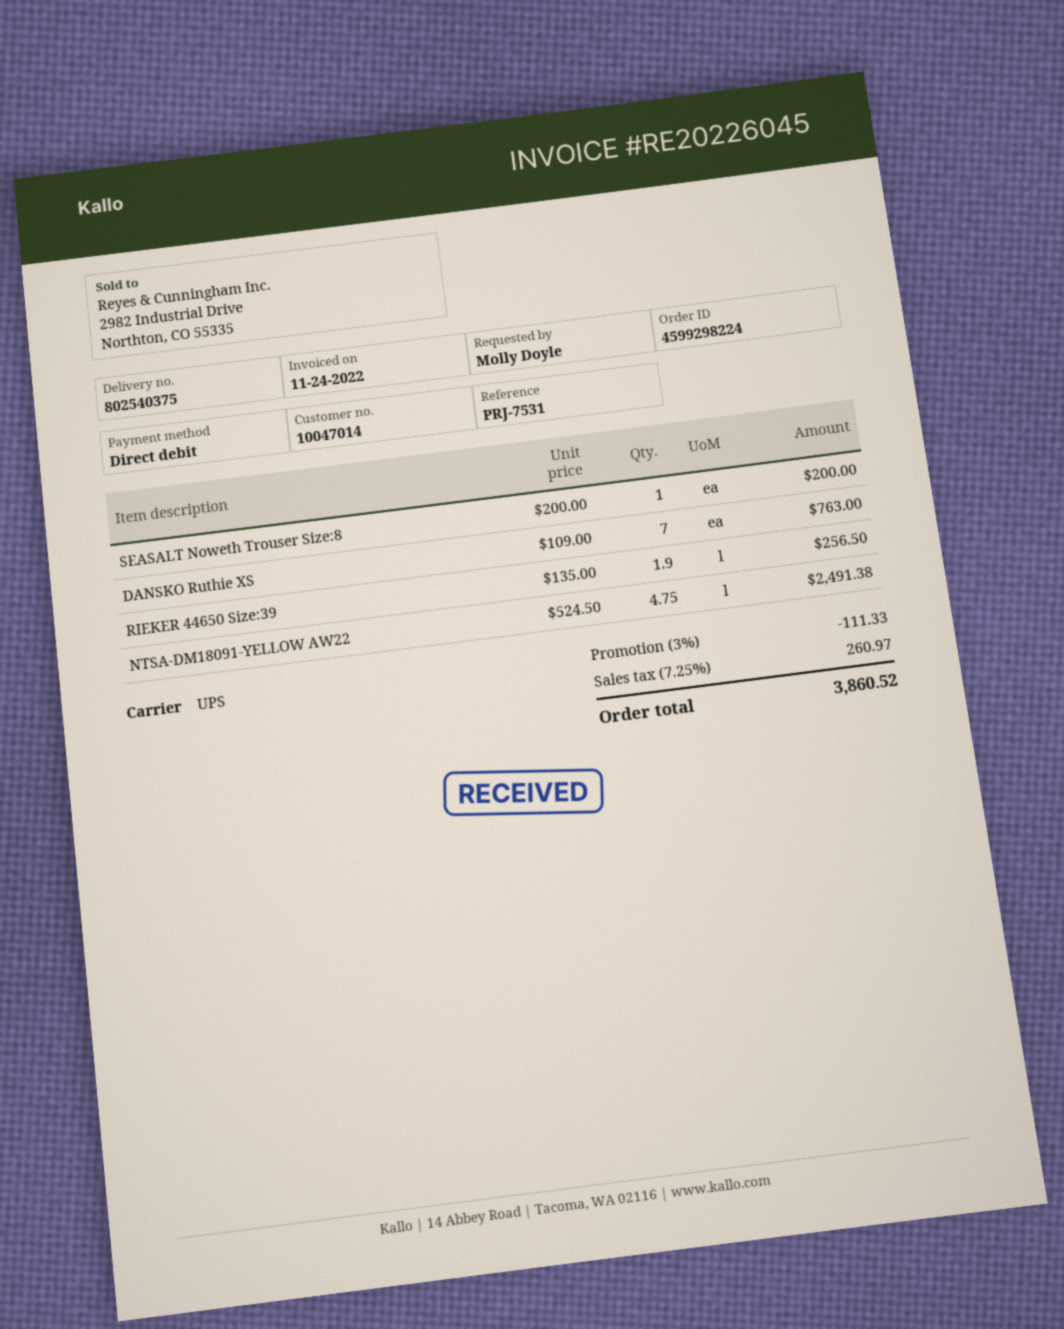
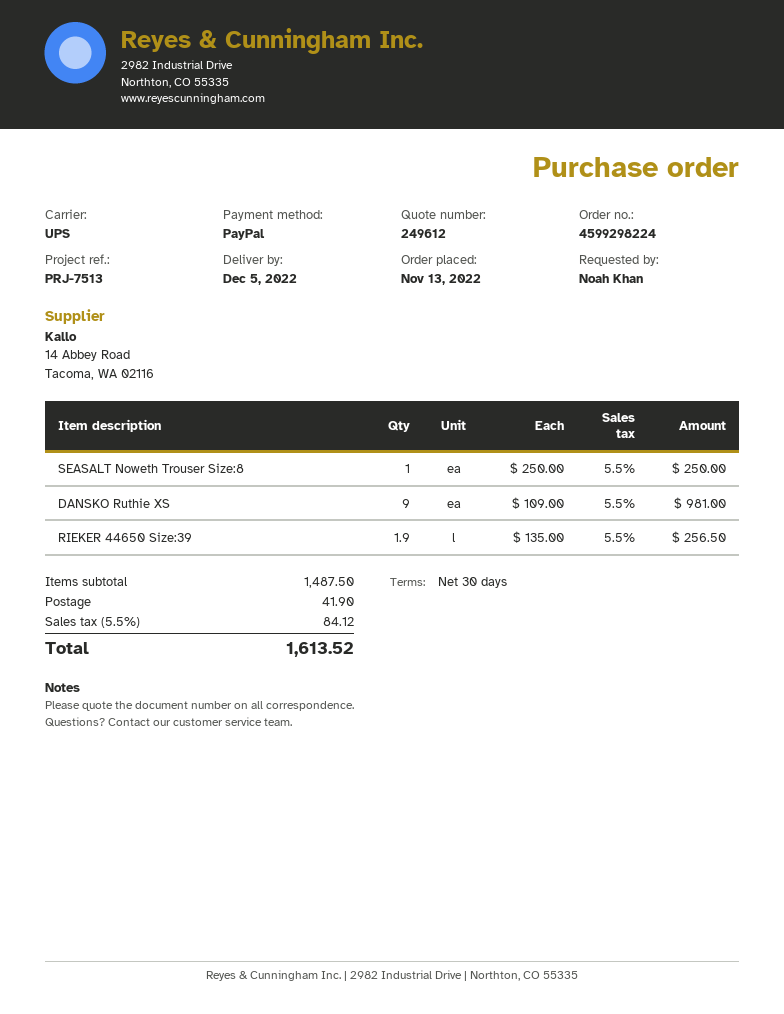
reference: PRJ-7531 -> PRJ-7513
ordered by: Molly Doyle -> Noah Khan
payment method: direct debit -> PayPal
SEASALT Noweth Trouser Size:8: 1 x 200.00 = 200.00 -> 1 x 250.00 = 250.00
DANSKO Ruthie XS: 7 x 109.00 = 763.00 -> 9 x 109.00 = 981.00
NTSA-DM18091-YELLOW AW22: 4.75 x 524.50 = 2491.38 -> none
discount: 3% = 111.33 -> none
shipping: none -> 41.90
tax: 7.25% = 260.97 -> 5.5% = 84.12
total: 3860.52 -> 1613.52

